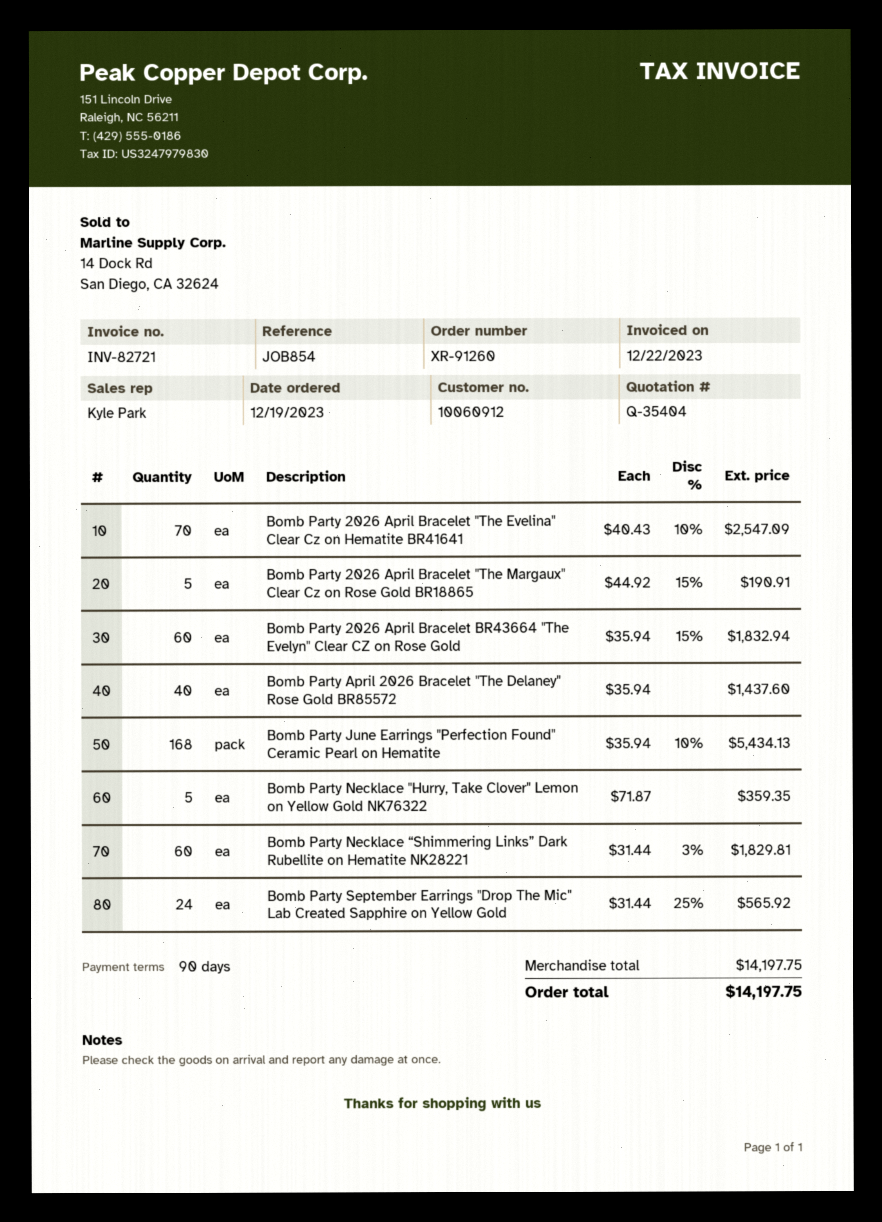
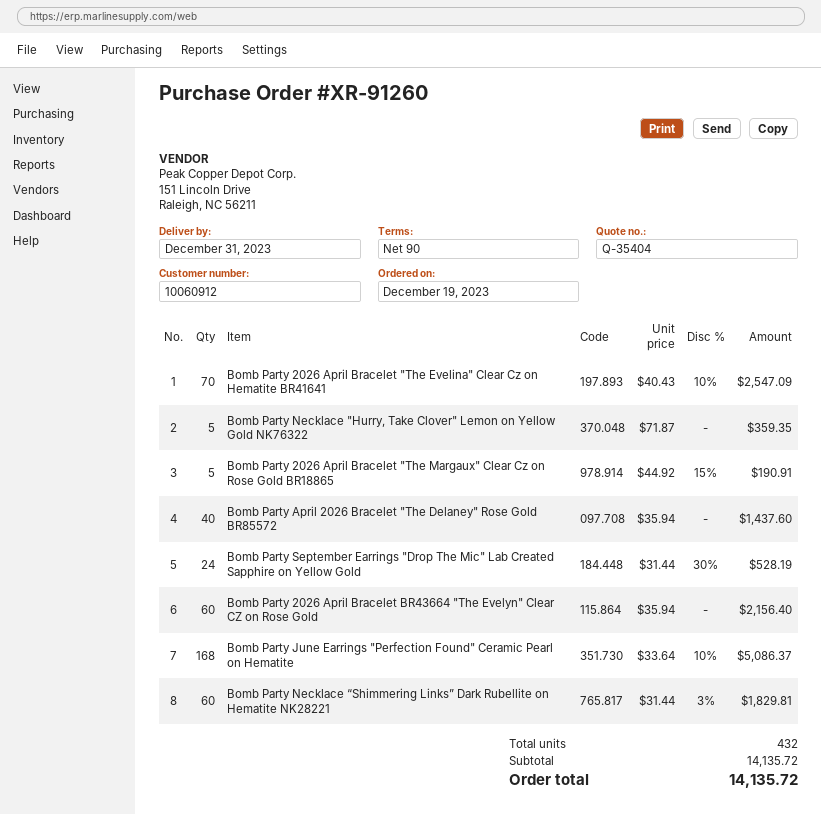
Bomb Party 2026 April Bracelet BR43664 "The Evelyn" Clear CZ on Rose Gold: 60 x 35.94 - 15% = 1832.94 -> 60 x 35.94 = 2156.40
Bomb Party June Earrings "Perfection Found" Ceramic Pearl on Hematite: 168 x 35.94 - 10% = 5434.13 -> 168 x 33.64 - 10% = 5086.37
Bomb Party September Earrings "Drop The Mic" Lab Created Sapphire on Yellow Gold: 24 x 31.44 - 25% = 565.92 -> 24 x 31.44 - 30% = 528.19
subtotal: 14197.75 -> 14135.72
total: 14197.75 -> 14135.72

